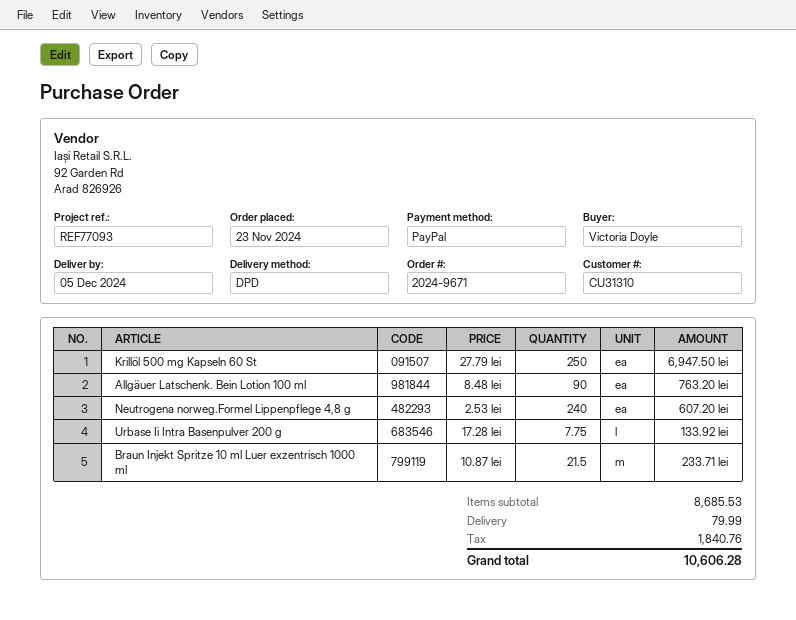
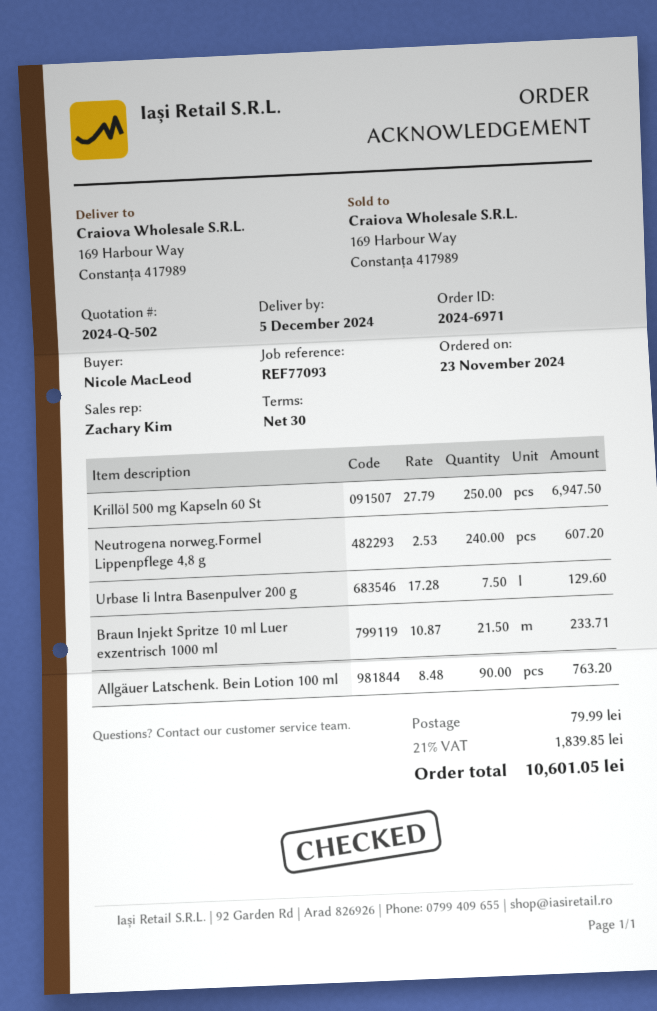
order number: 2024-9671 -> 2024-6971
ordered by: Victoria Doyle -> Nicole MacLeod
Urbase Ii Intra Basenpulver 200 g: 7.75 x 17.28 = 133.92 -> 7.5 x 17.28 = 129.60
tax: 1840.76 -> 1839.85
total: 10606.28 -> 10601.05

